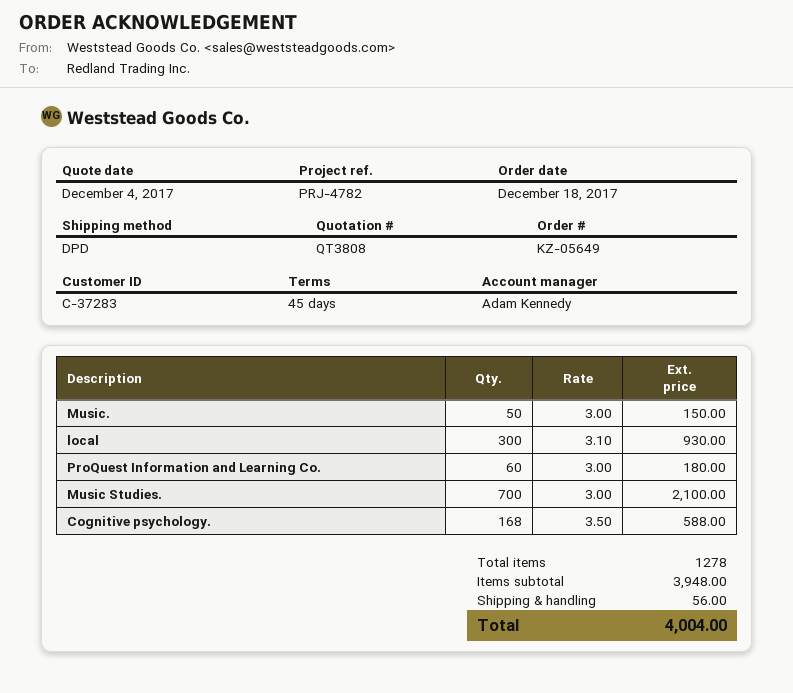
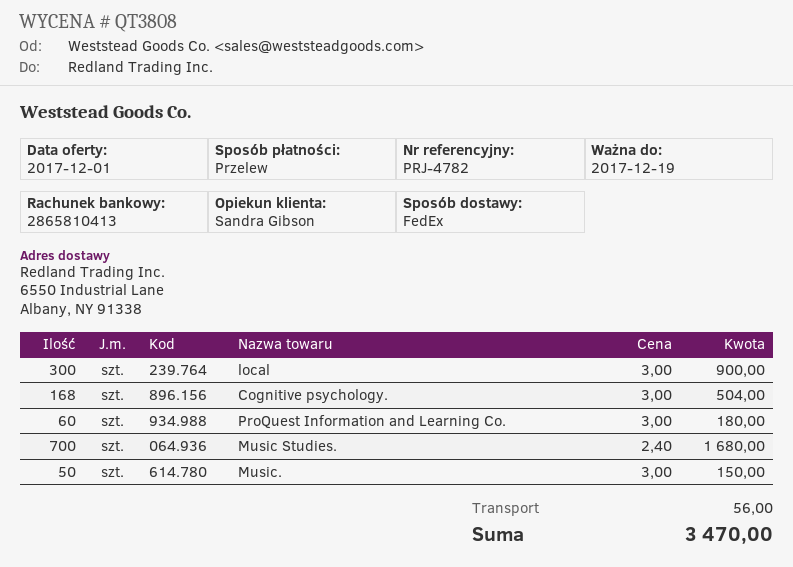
quote date: 2017-12-04 -> 2017-12-01
sales rep: Adam Kennedy -> Sandra Gibson
shipping method: DPD -> FedEx
local: 300 x 3.10 = 930.00 -> 300 x 3.00 = 900.00
Music Studies.: 700 x 3.00 = 2100.00 -> 700 x 2.40 = 1680.00
Cognitive psychology.: 168 x 3.50 = 588.00 -> 168 x 3.00 = 504.00
total: 4004.00 -> 3470.00

